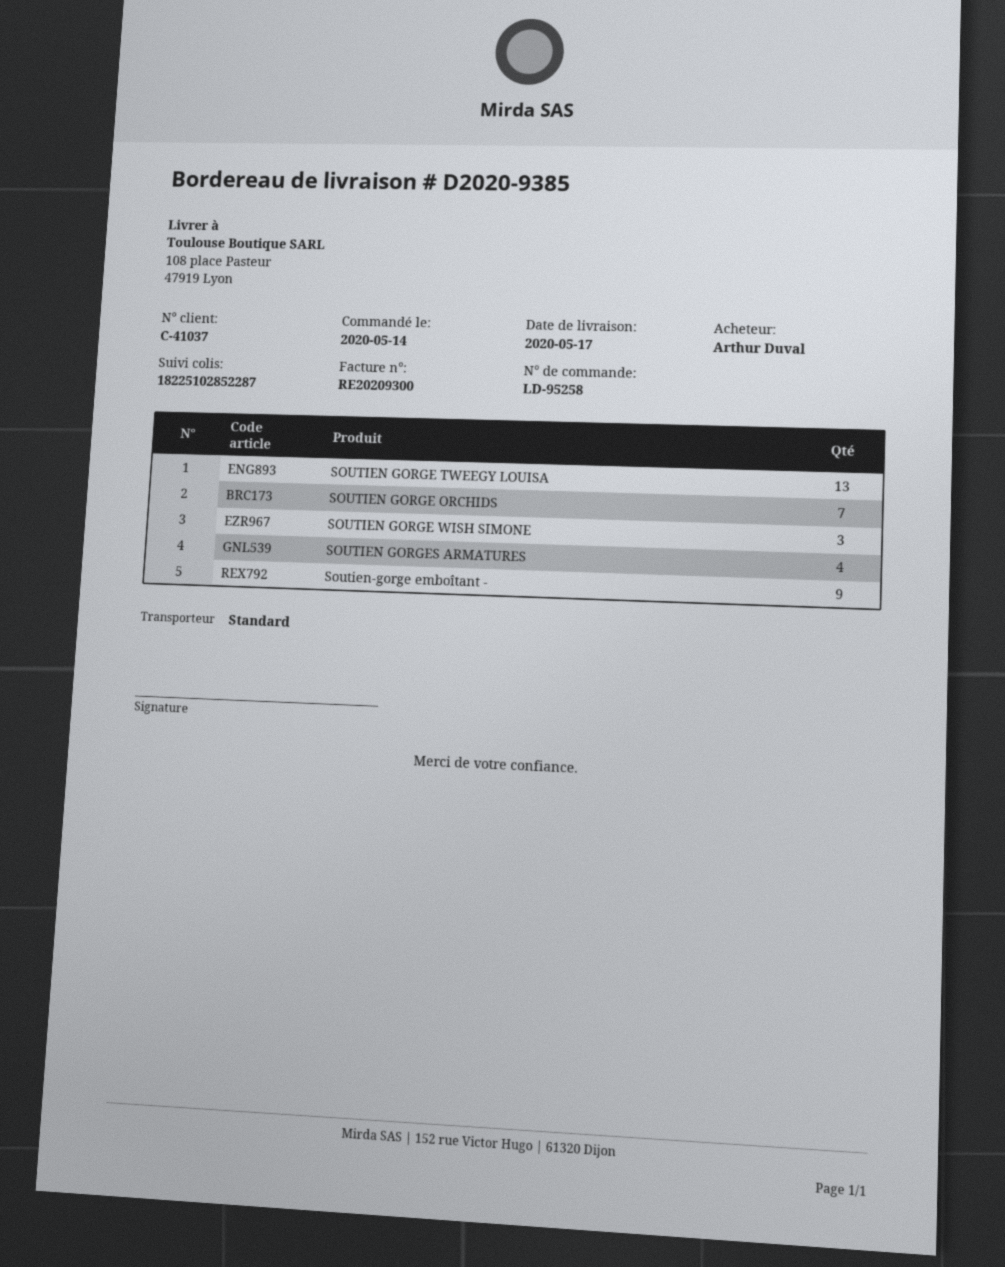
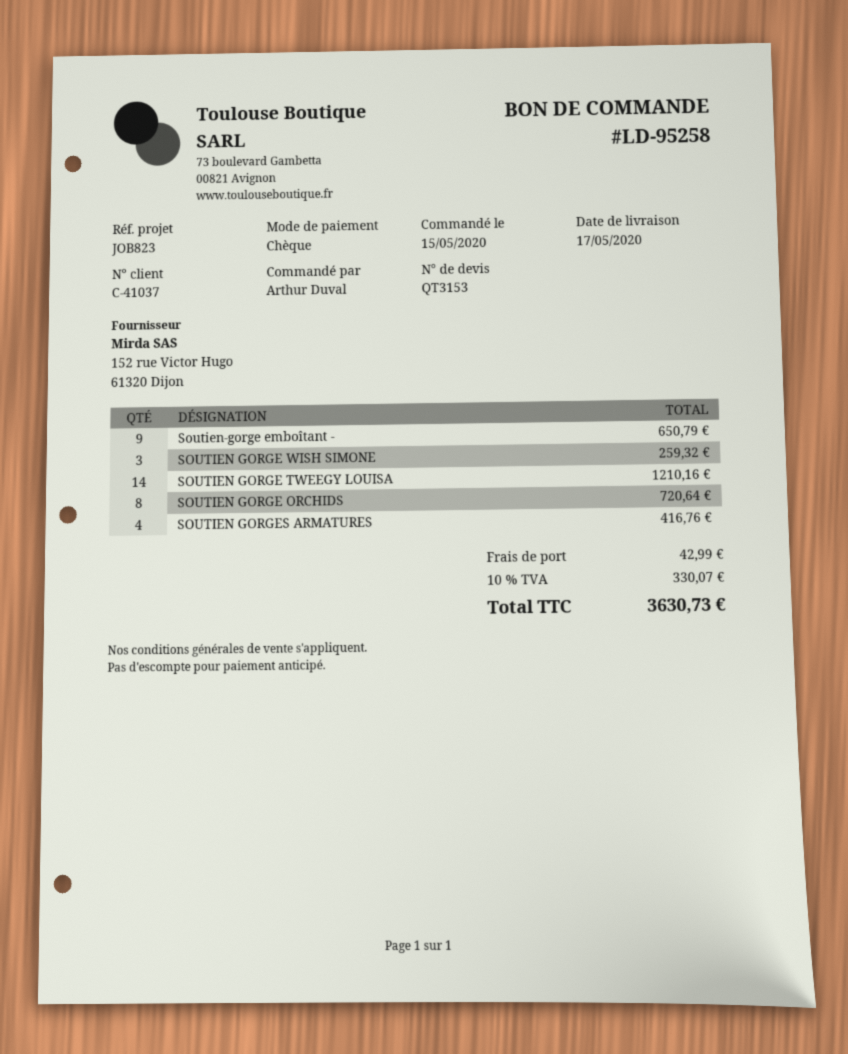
order date: 2020-05-14 -> 2020-05-15
SOUTIEN GORGE TWEEGY LOUISA: 13 -> 14
SOUTIEN GORGE ORCHIDS: 7 -> 8

